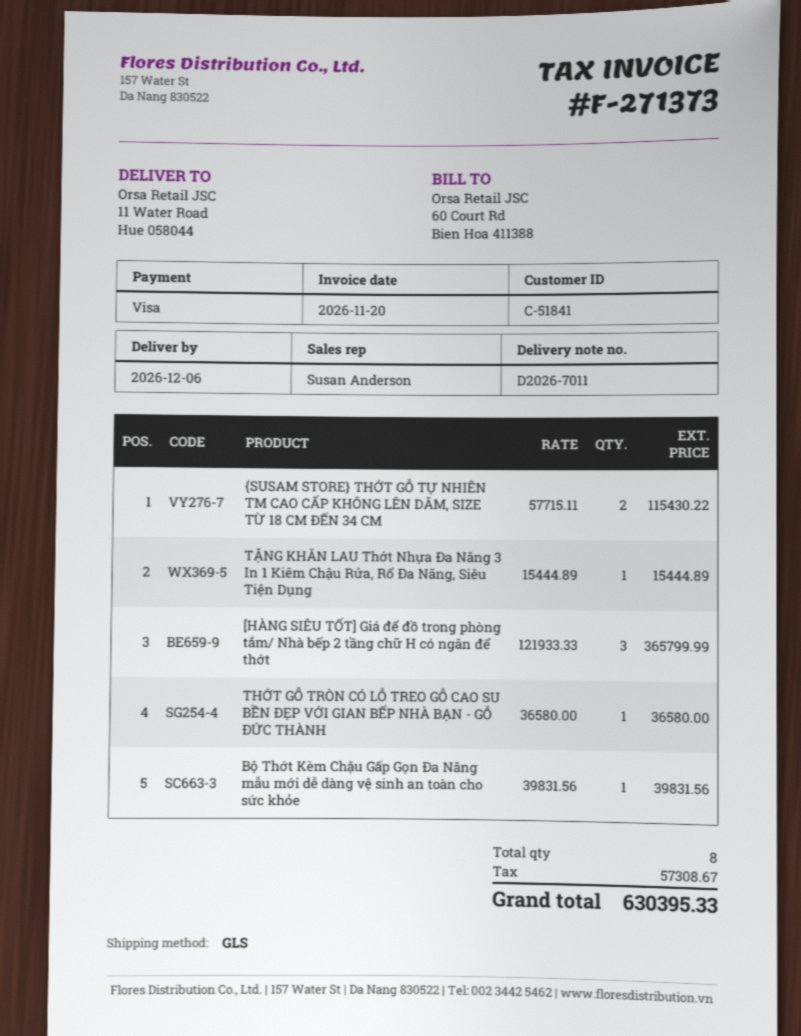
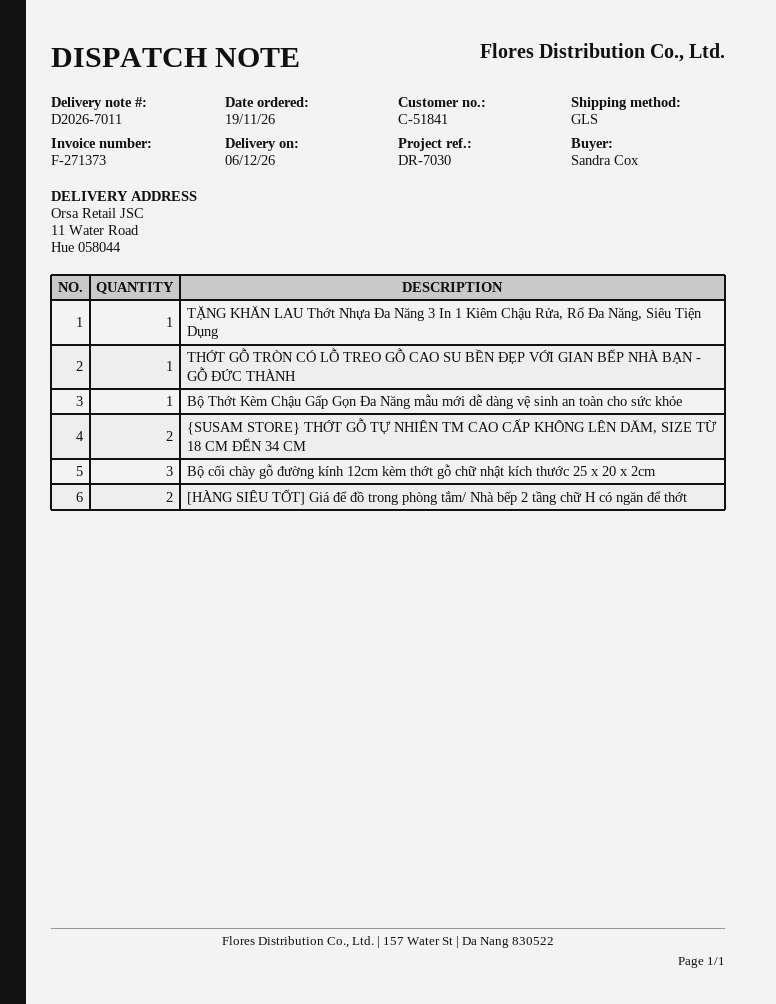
[HÀNG SIÊU TỐT] Giá để đồ trong phòng tắm/ Nhà bếp 2 tầng chữ H có ngăn để thớt: 3 -> 2
Bộ cối chày gỗ đường kính 12cm kèm thớt gỗ chữ nhật kích thước 25 x 20 x 2cm: none -> 3

